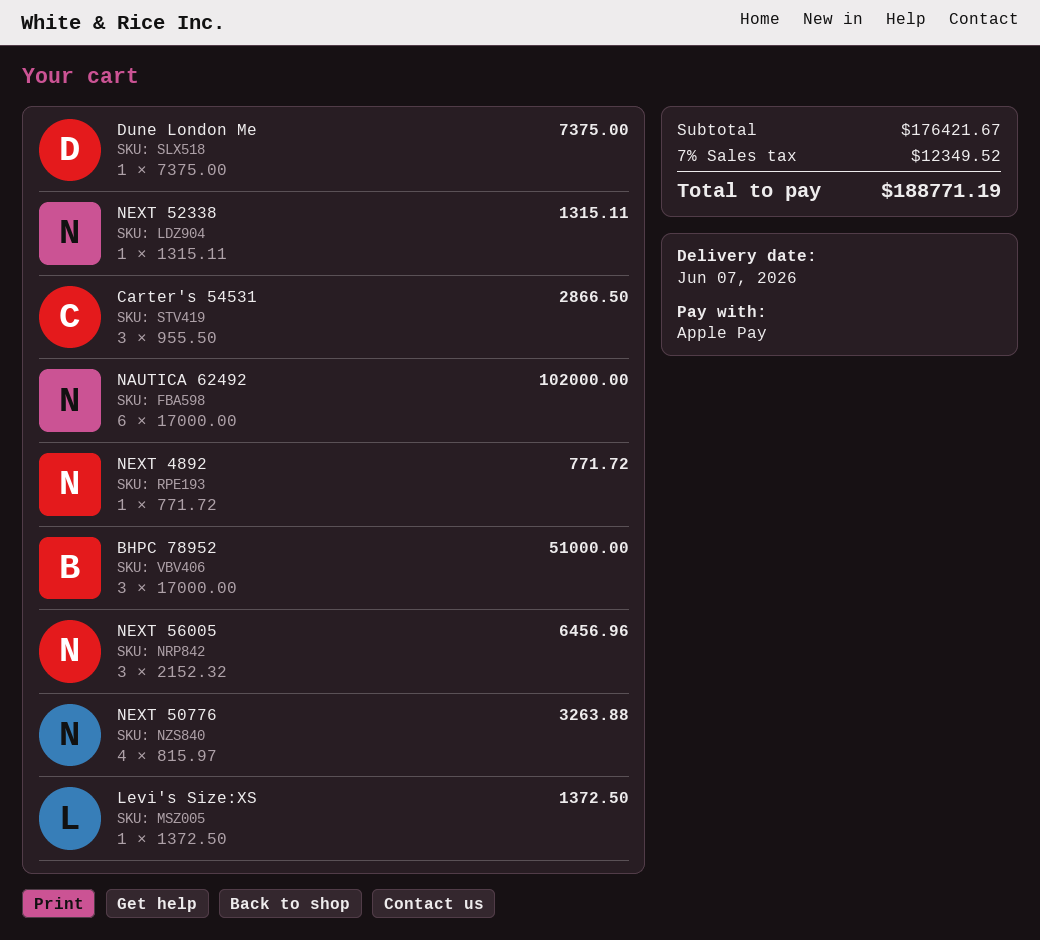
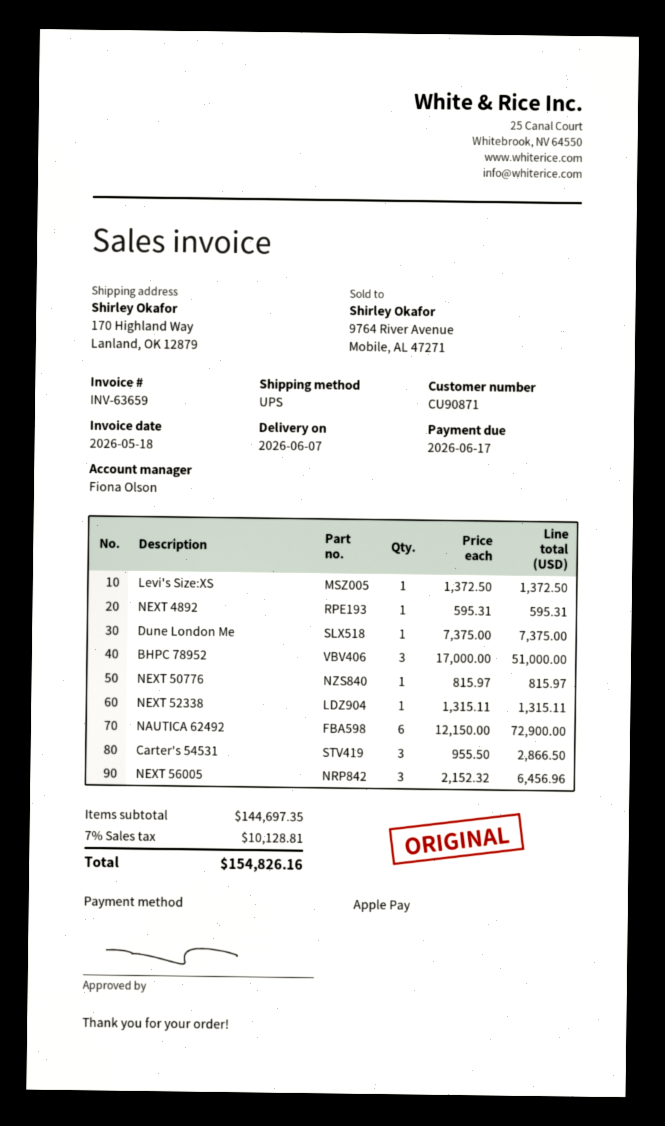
NAUTICA 62492: 6 x 17000.00 = 102000.00 -> 6 x 12150.00 = 72900.00
NEXT 4892: 1 x 771.72 = 771.72 -> 1 x 595.31 = 595.31
NEXT 50776: 4 x 815.97 = 3263.88 -> 1 x 815.97 = 815.97
subtotal: 176421.67 -> 144697.35
tax: 7% = 12349.52 -> 7% = 10128.81
total: 188771.19 -> 154826.16

